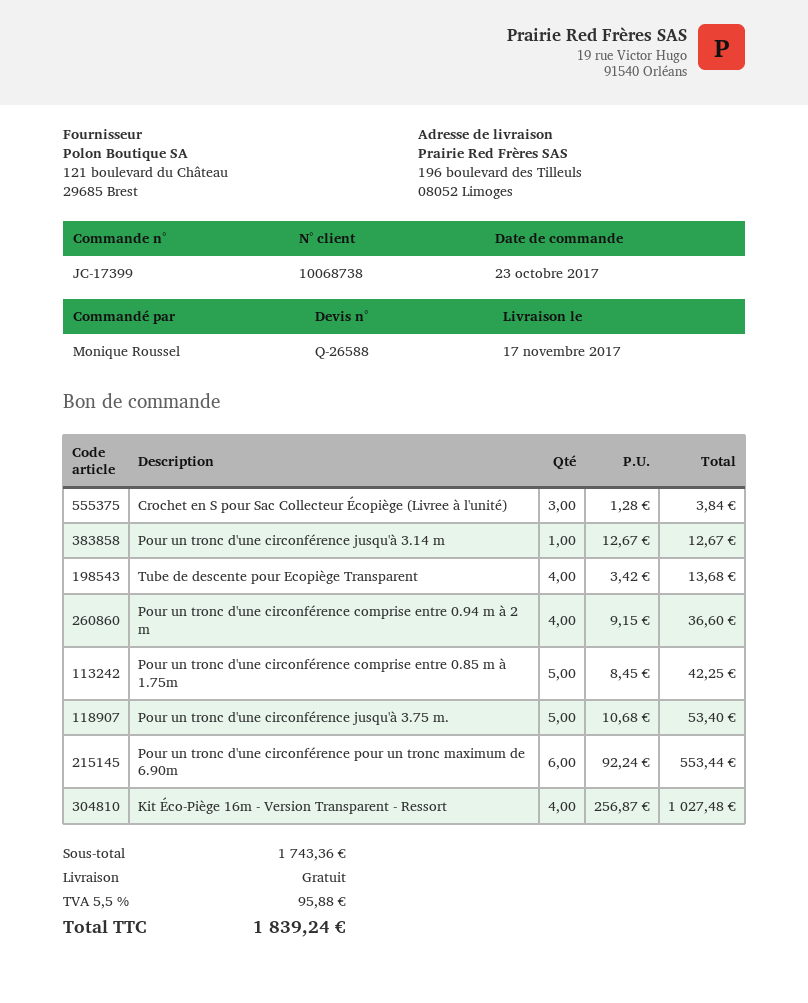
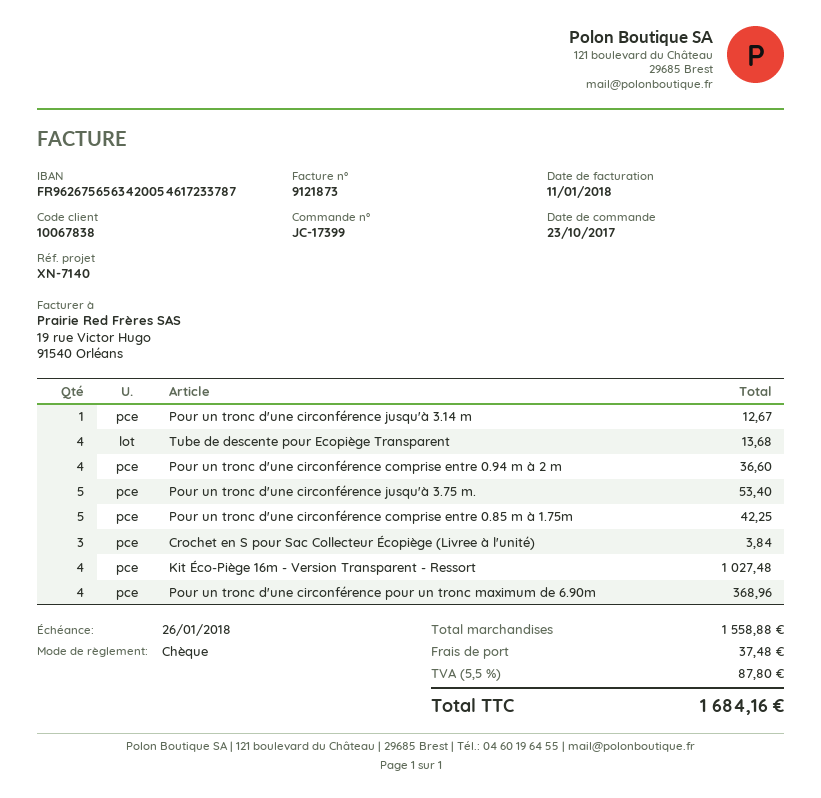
customer number: 10068738 -> 10067838
Pour un tronc d'une circonférence pour un tronc maximum de 6.90m: 6 for 553.44 -> 4 for 368.96
subtotal: 1743.36 -> 1558.88
shipping: 0.00 -> 37.48
tax: 5.5% = 95.88 -> 5.5% = 87.80
total: 1839.24 -> 1684.16

